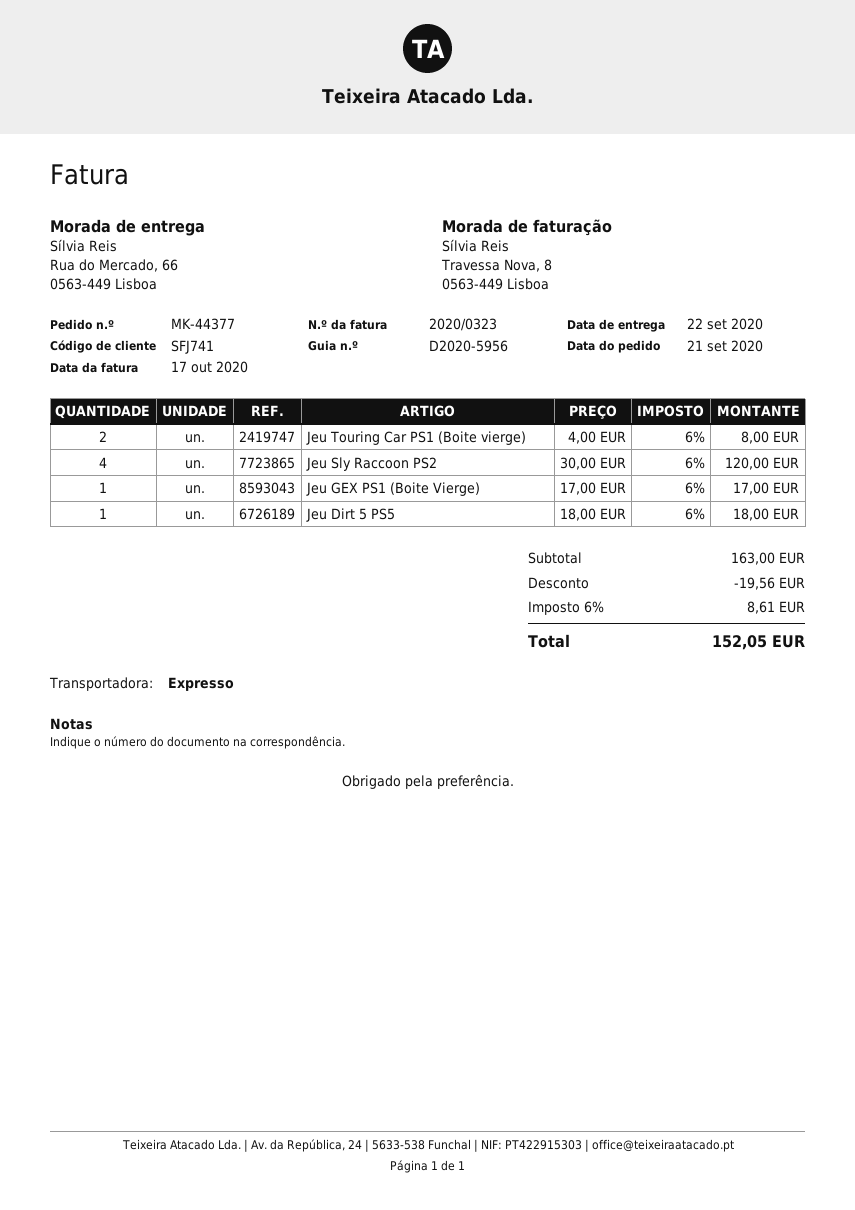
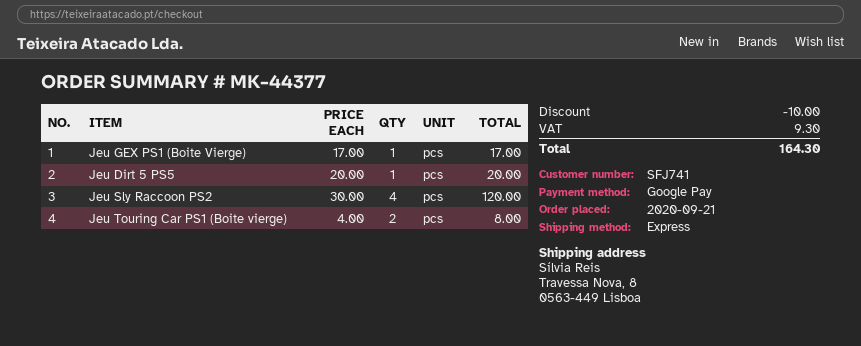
ship to: Rua do Mercado, 66, 0563-449 Lisboa -> Travessa Nova, 8, 0563-449 Lisboa
Jeu Dirt 5 PS5: 1 x 18.00 = 18.00 -> 1 x 20.00 = 20.00
discount: 19.56 -> 10.00
tax: 8.61 -> 9.30
total: 152.05 -> 164.30

